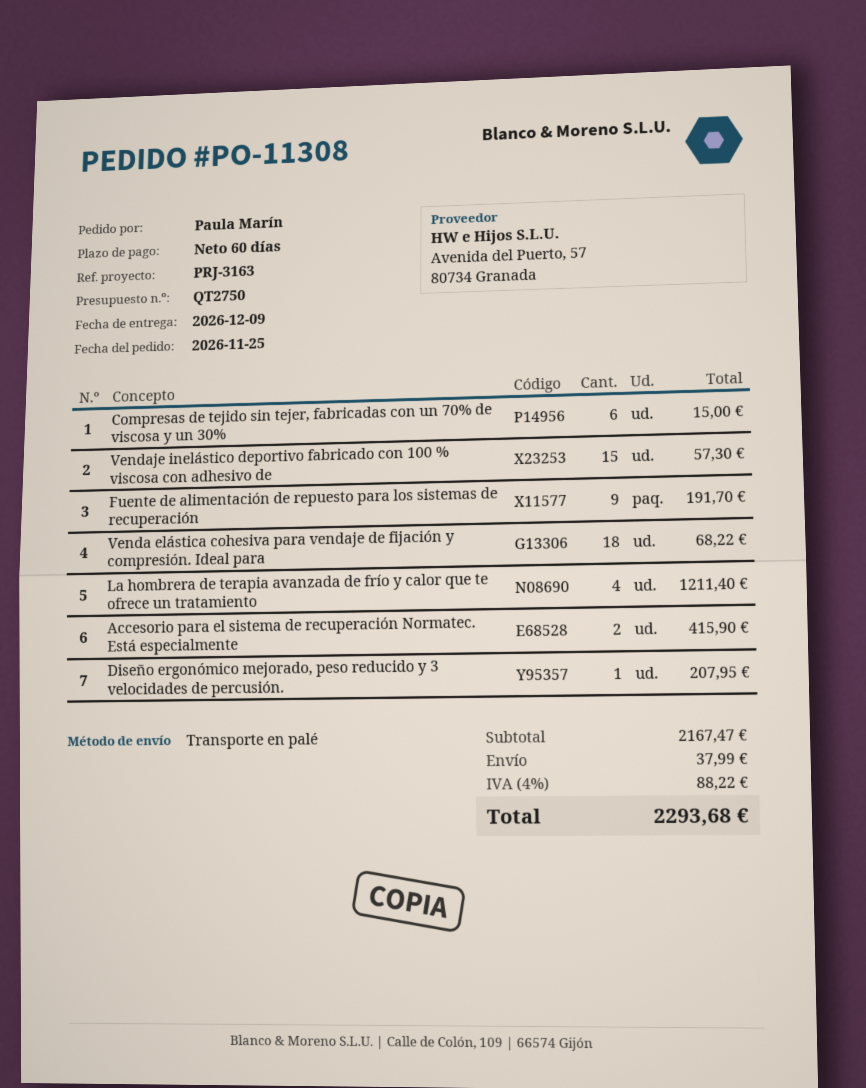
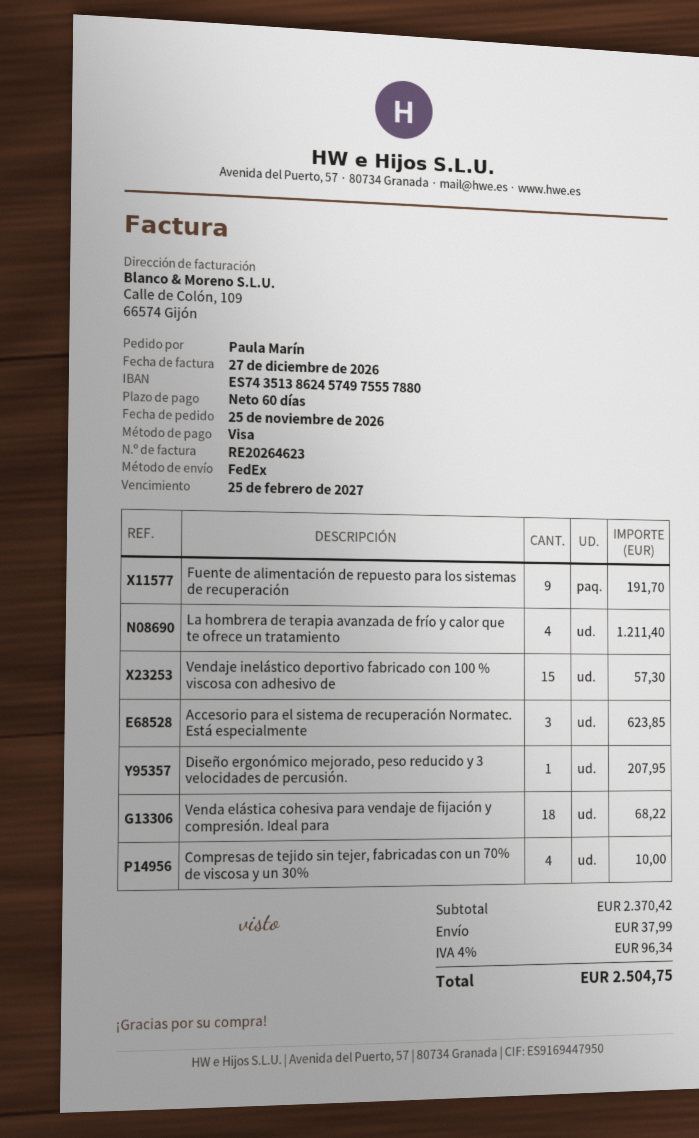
shipping method: pallet freight -> FedEx
Compresas de tejido sin tejer, fabricadas con un 70% de viscosa y un 30%: 6 for 15.00 -> 4 for 10.00
Accesorio para el sistema de recuperación Normatec. Está especialmente: 2 for 415.90 -> 3 for 623.85
subtotal: 2167.47 -> 2370.42
tax: 4% = 88.22 -> 4% = 96.34
total: 2293.68 -> 2504.75

